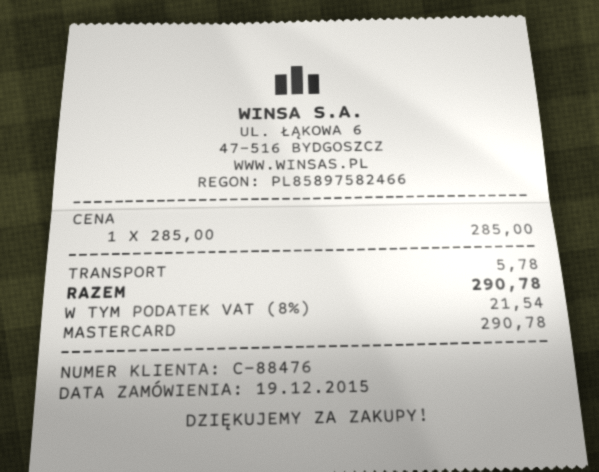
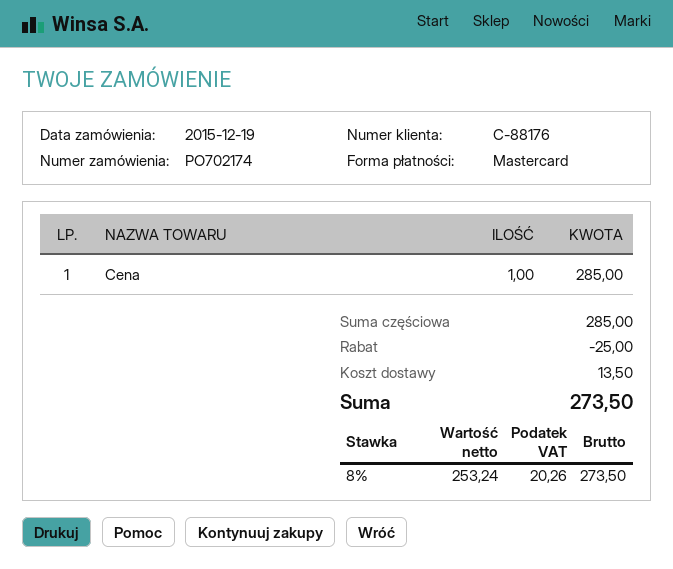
customer number: C-88476 -> C-88176
discount: none -> 25.00
shipping: 5.78 -> 13.50
tax: 8% = 21.54 -> 8% = 20.26
total: 290.78 -> 273.50

